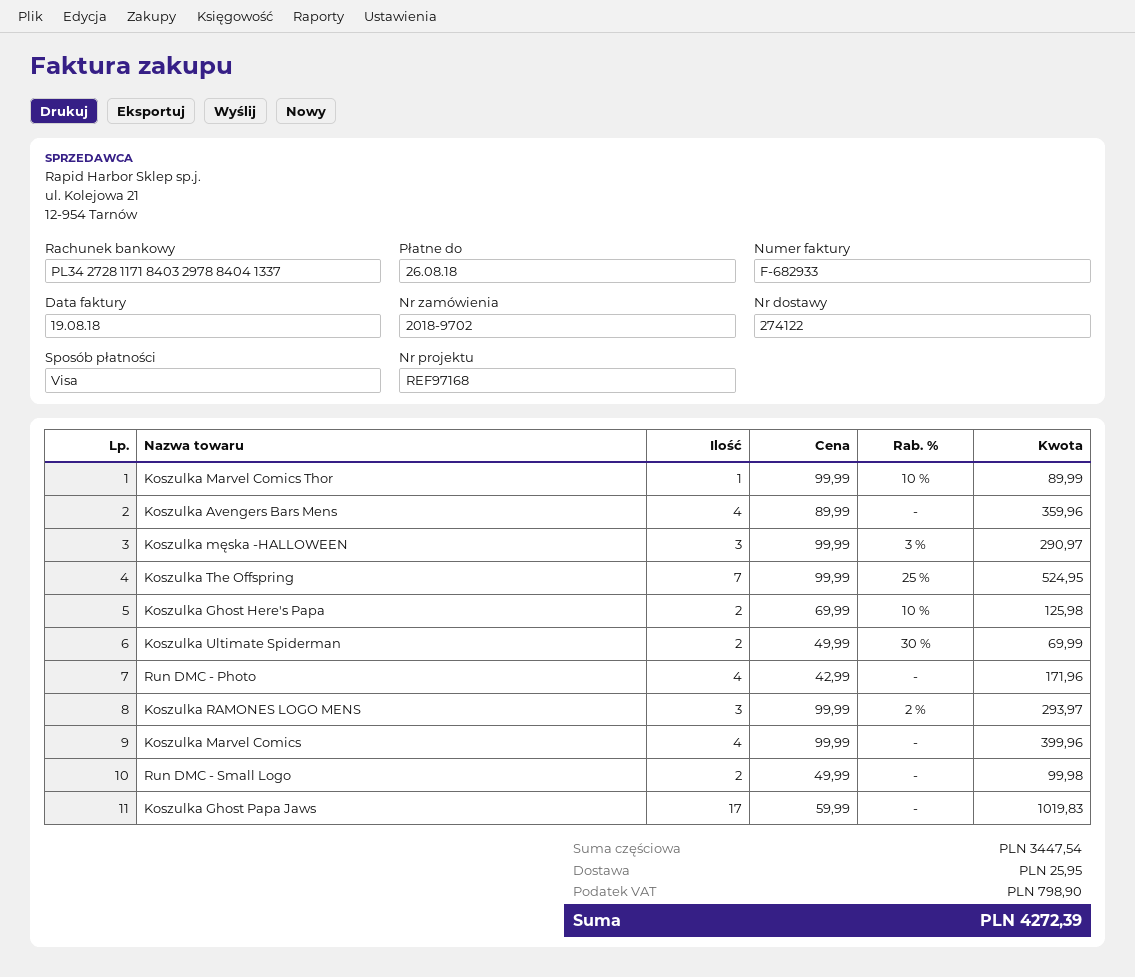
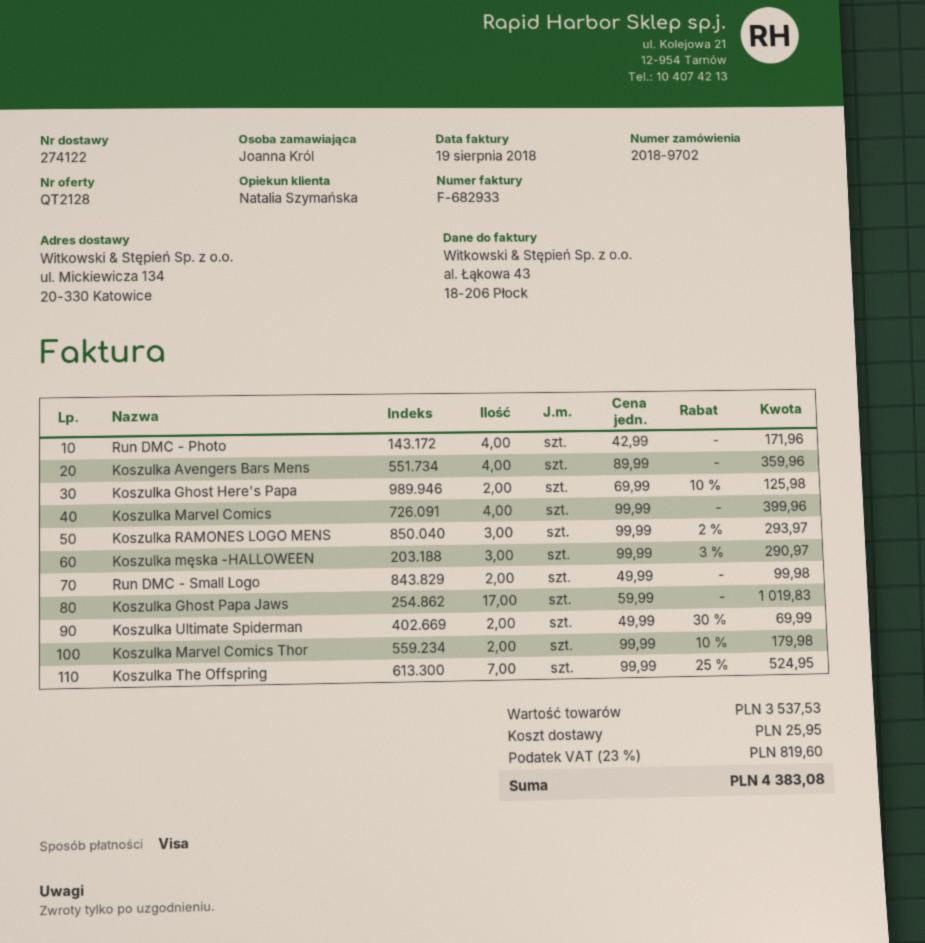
Koszulka Marvel Comics Thor: 1 x 99.99 - 10% = 89.99 -> 2 x 99.99 - 10% = 179.98
subtotal: 3447.54 -> 3537.53
tax: 798.90 -> 819.60
total: 4272.39 -> 4383.08

